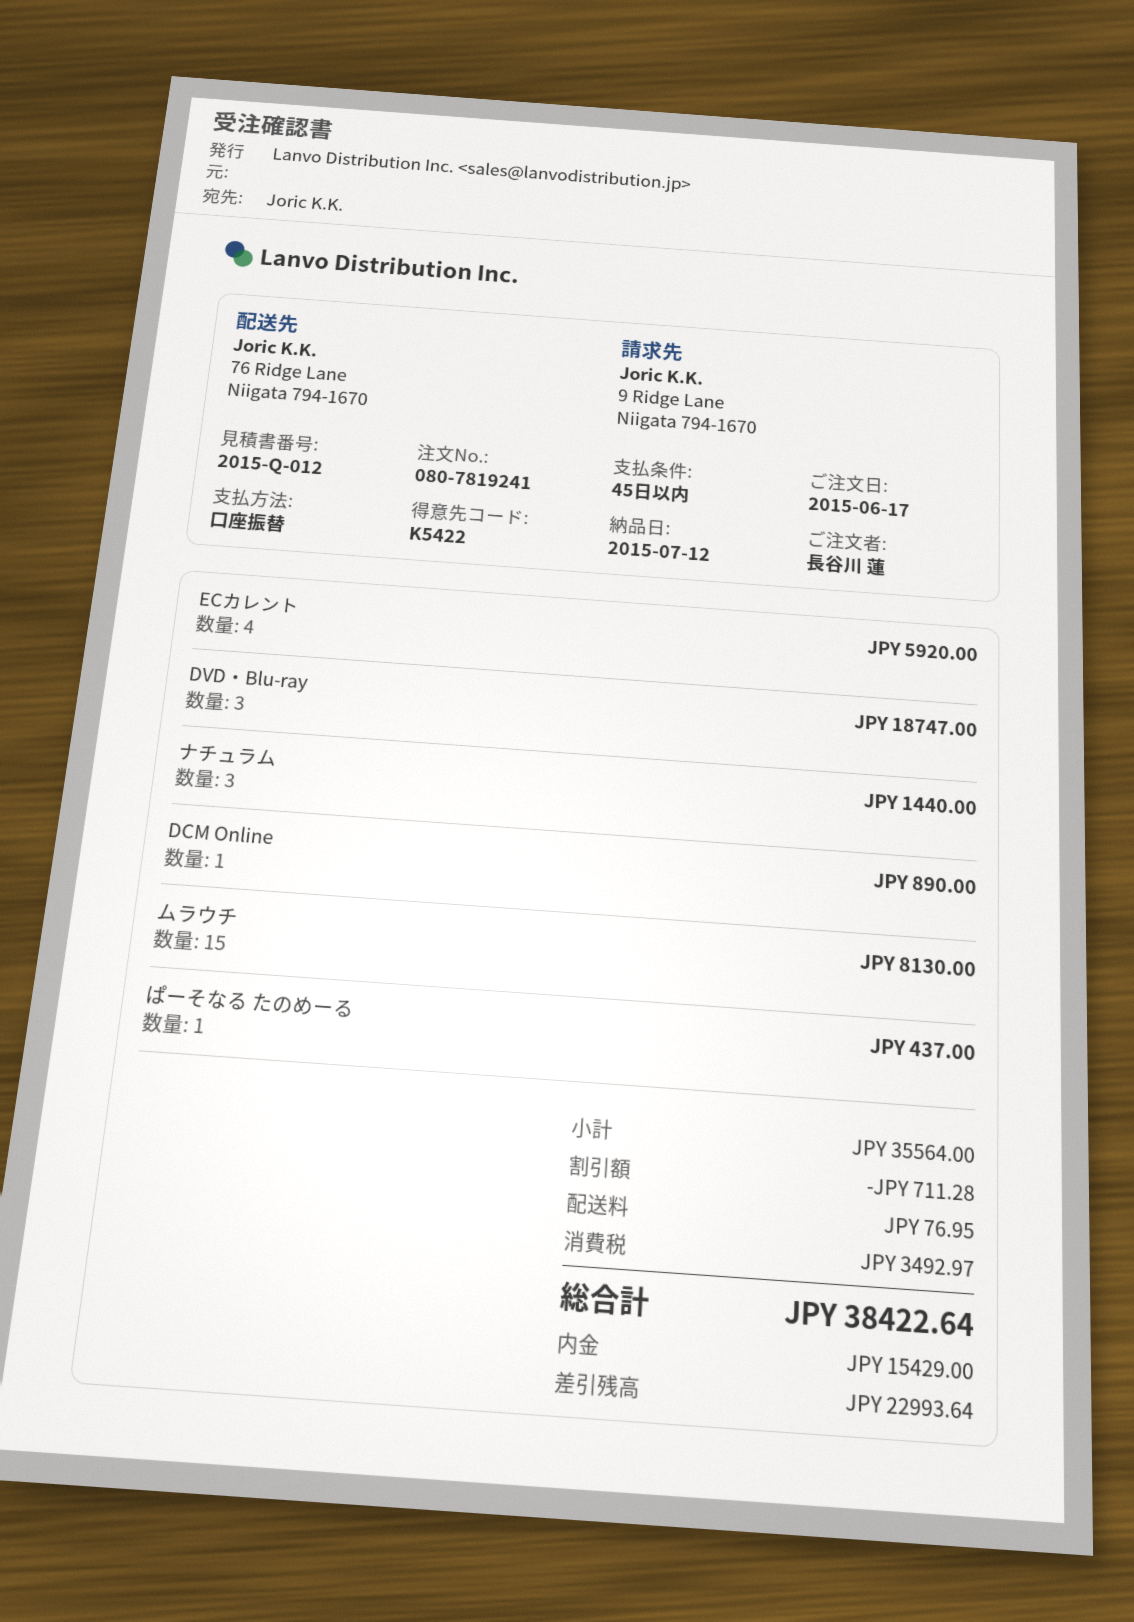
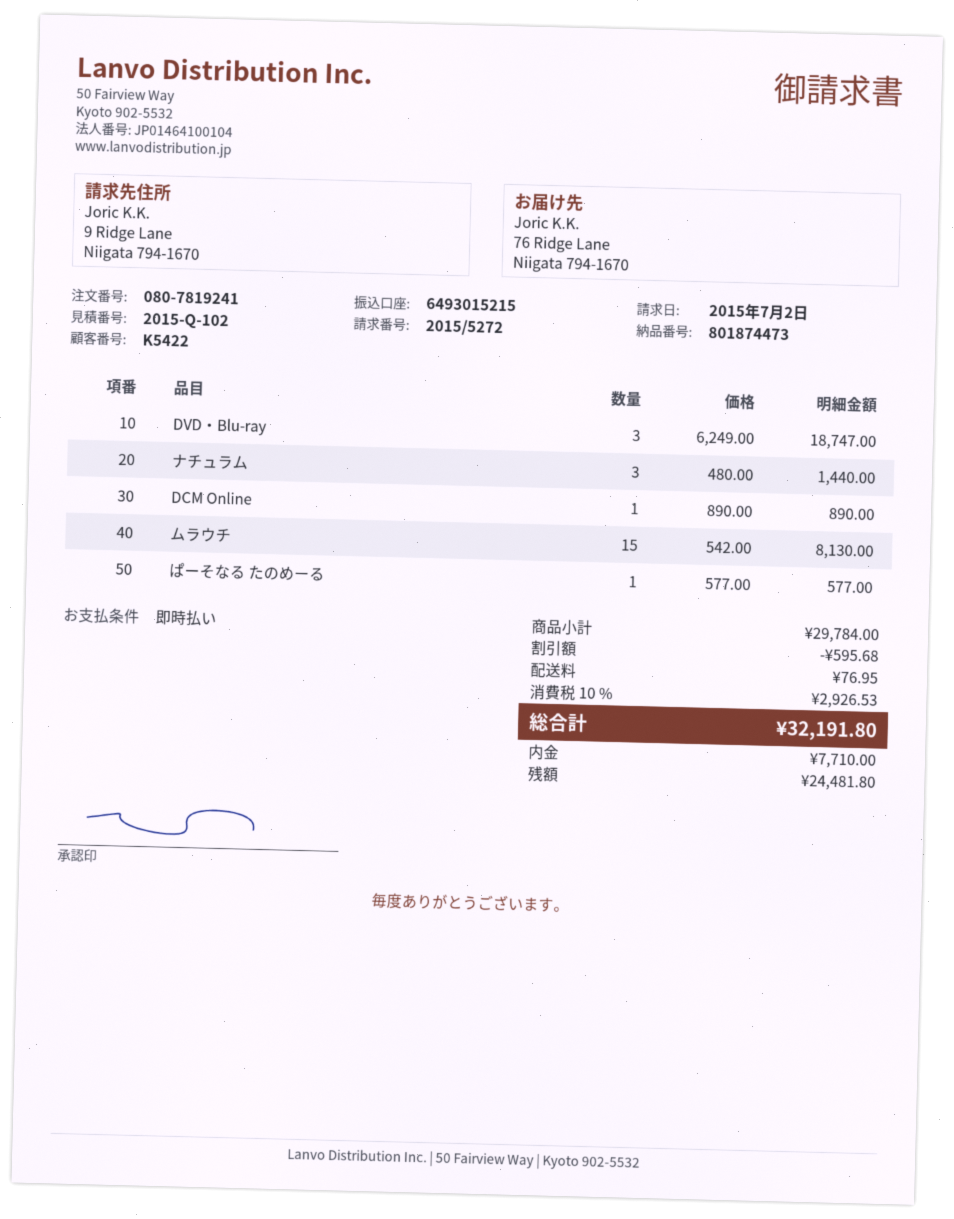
quote number: 2015-Q-012 -> 2015-Q-102
payment terms: 45 days -> on receipt
ECカレント: 4 for 5920.00 -> none
ぱーそなる たのめーる: 1 for 437.00 -> 1 for 577.00
subtotal: 35564.00 -> 29784.00
discount: 711.28 -> 595.68
tax: 3492.97 -> 2926.53
total: 38422.64 -> 32191.80
deposit: 15429.00 -> 7710.00
balance: 22993.64 -> 24481.80

